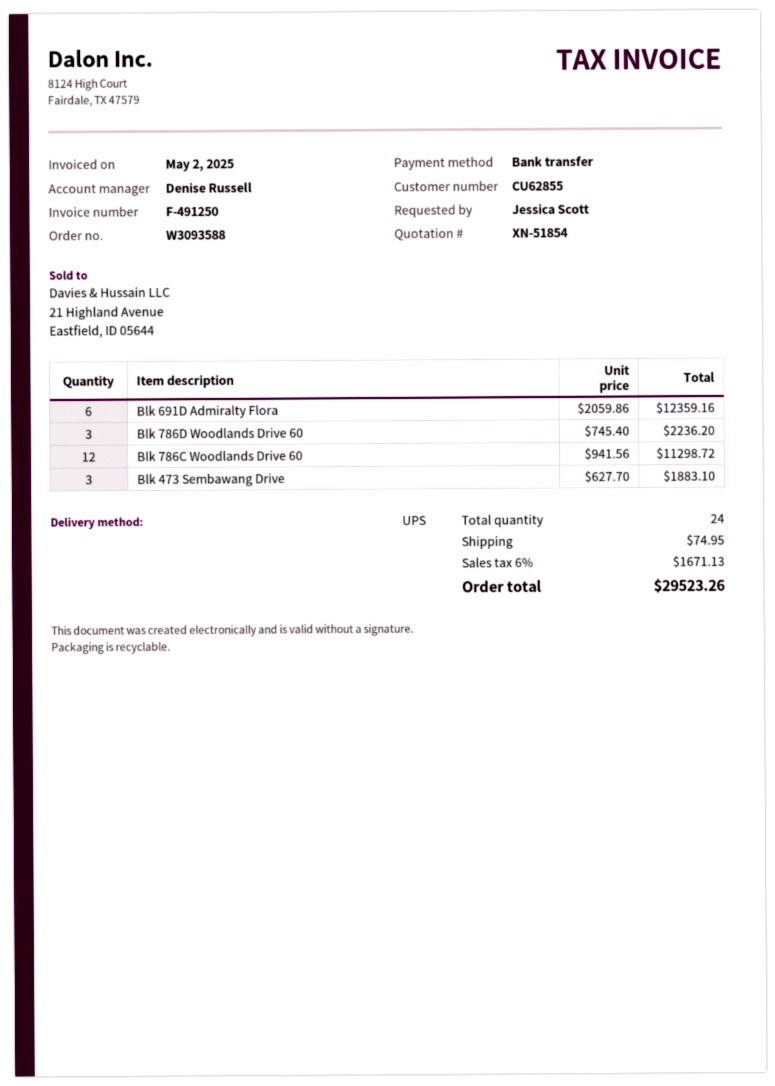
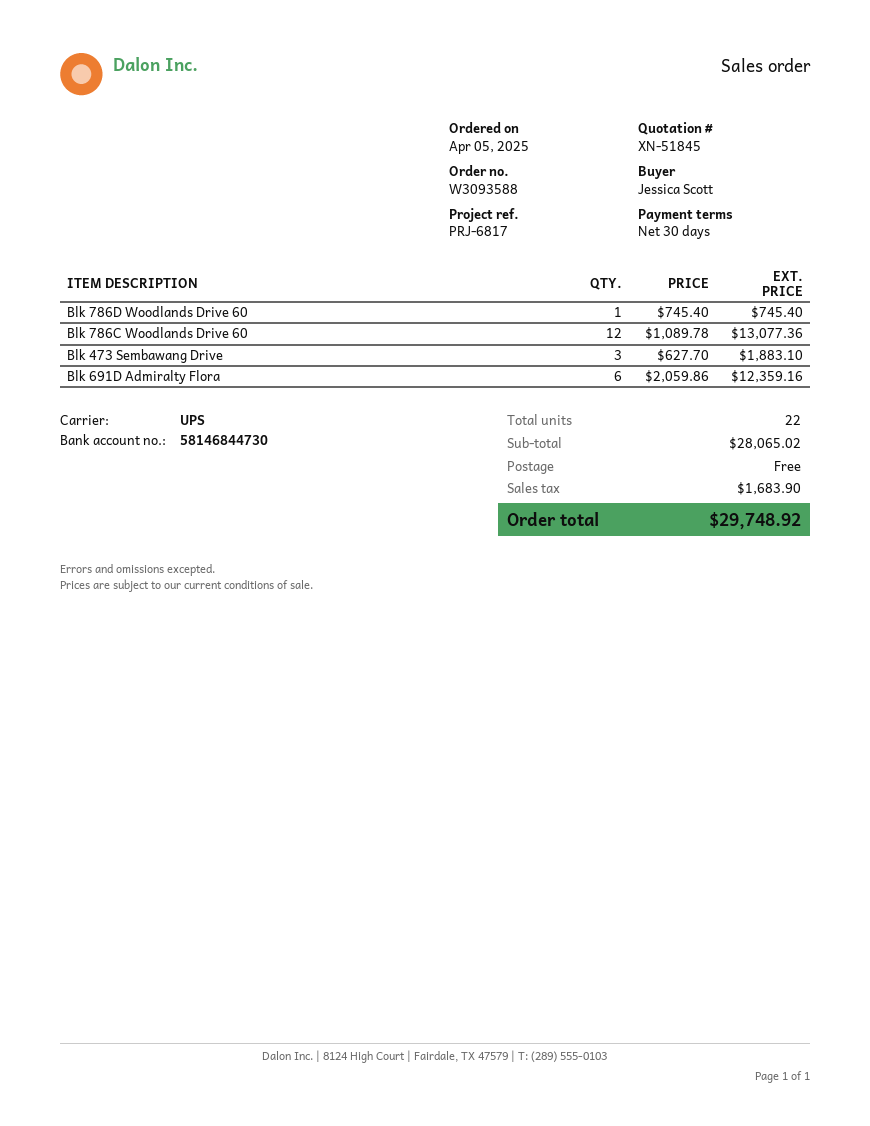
quote number: XN-51854 -> XN-51845
Blk 786D Woodlands Drive 60: 3 x 745.40 = 2236.20 -> 1 x 745.40 = 745.40
Blk 786C Woodlands Drive 60: 12 x 941.56 = 11298.72 -> 12 x 1089.78 = 13077.36
total quantity: 24 -> 22
shipping: 74.95 -> 0.00
tax: 1671.13 -> 1683.90
total: 29523.26 -> 29748.92

